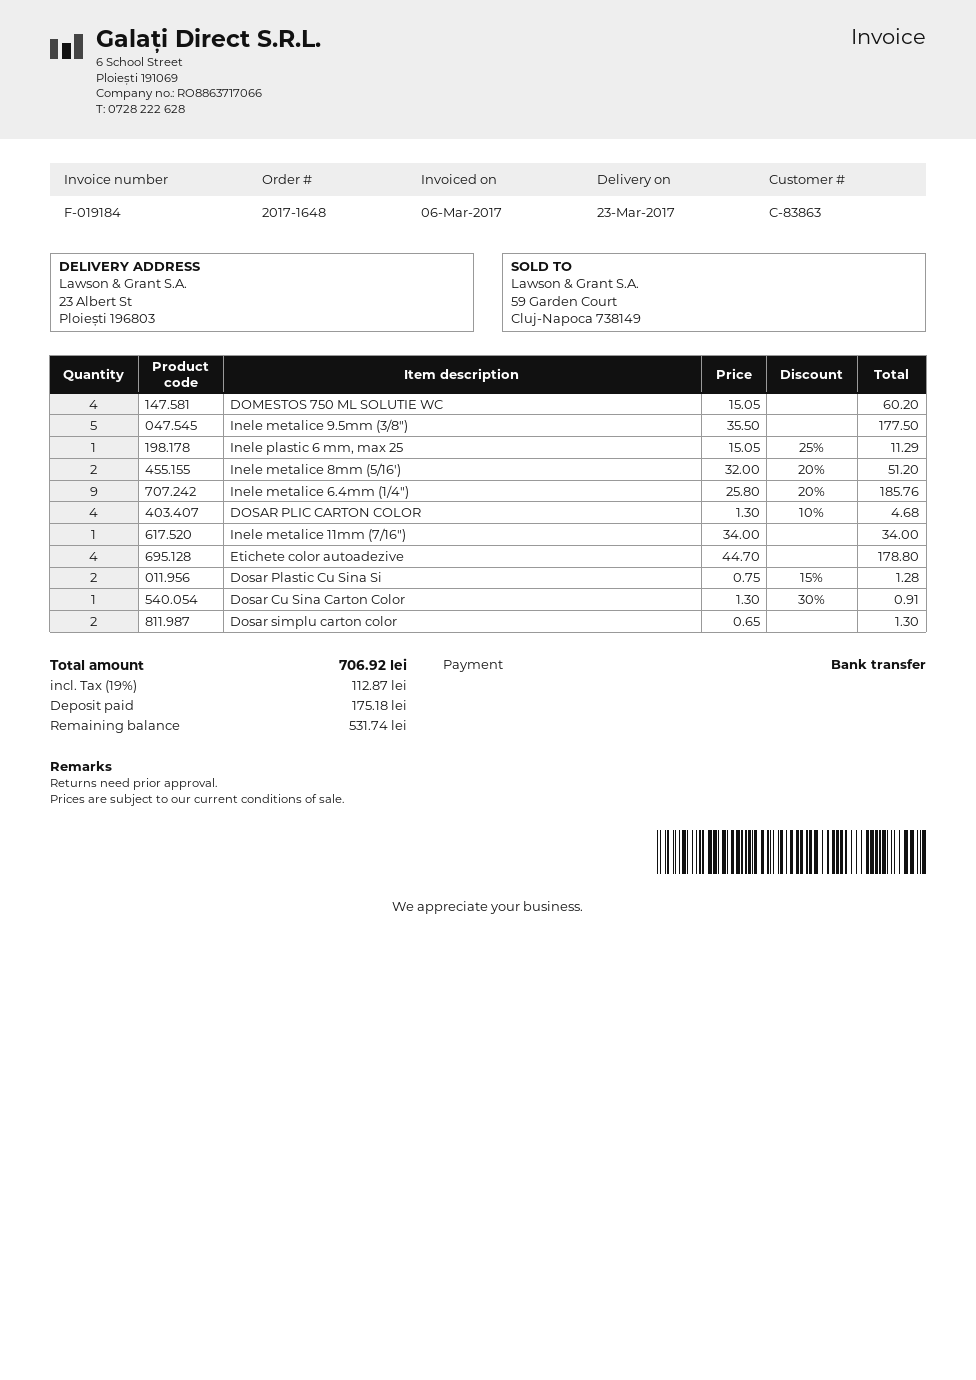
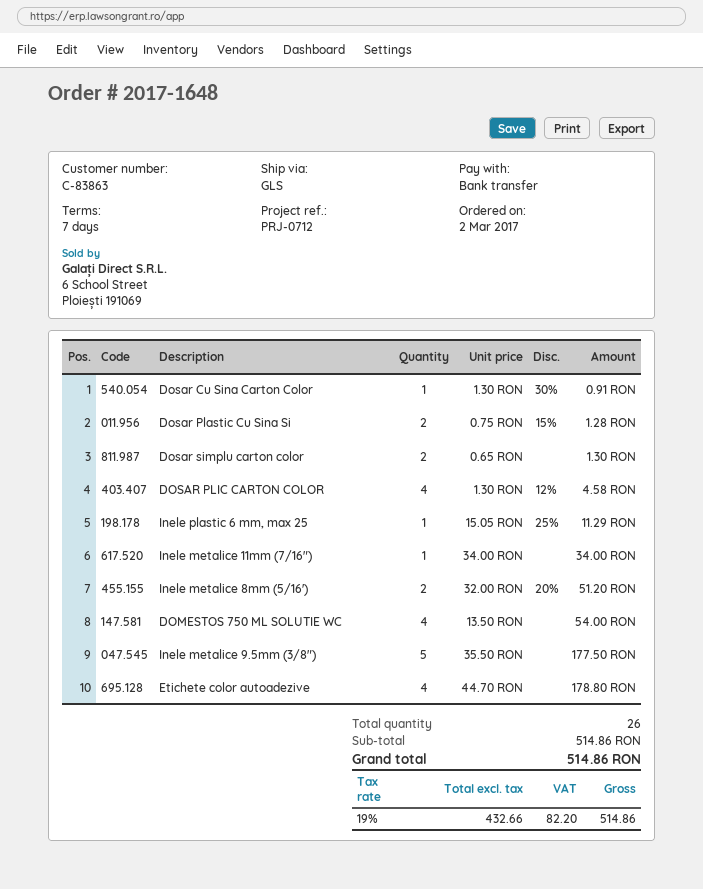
DOMESTOS 750 ML SOLUTIE WC: 4 x 15.05 = 60.20 -> 4 x 13.50 = 54.00
Inele metalice 6.4mm (1/4"): 9 x 25.80 - 20% = 185.76 -> none
DOSAR PLIC CARTON COLOR: 4 x 1.30 - 10% = 4.68 -> 4 x 1.30 - 12% = 4.58
tax: 19% = 112.87 -> 19% = 82.20
total: 706.92 -> 514.86

